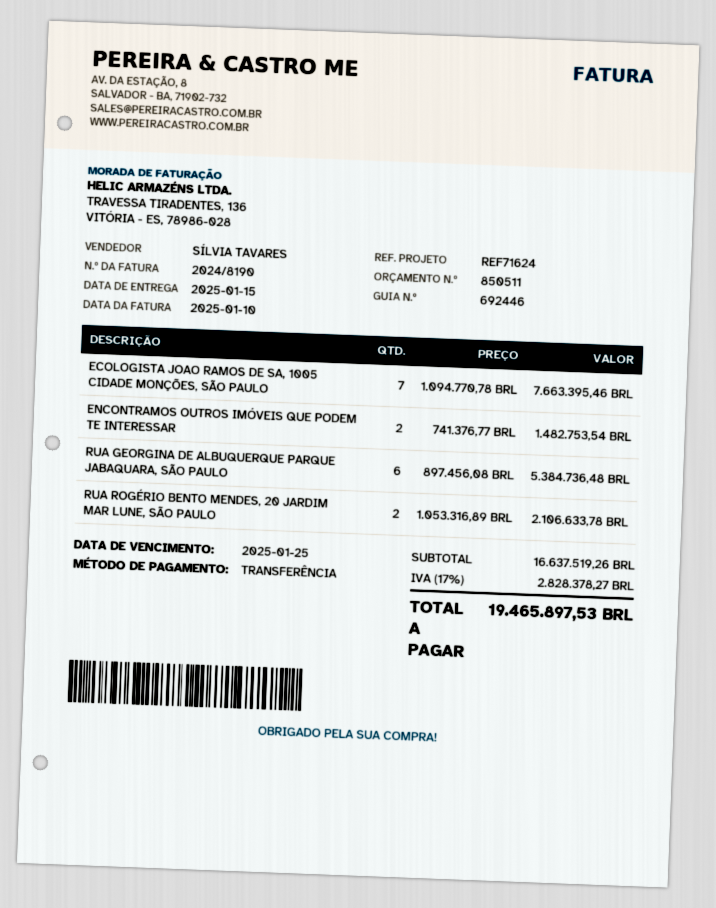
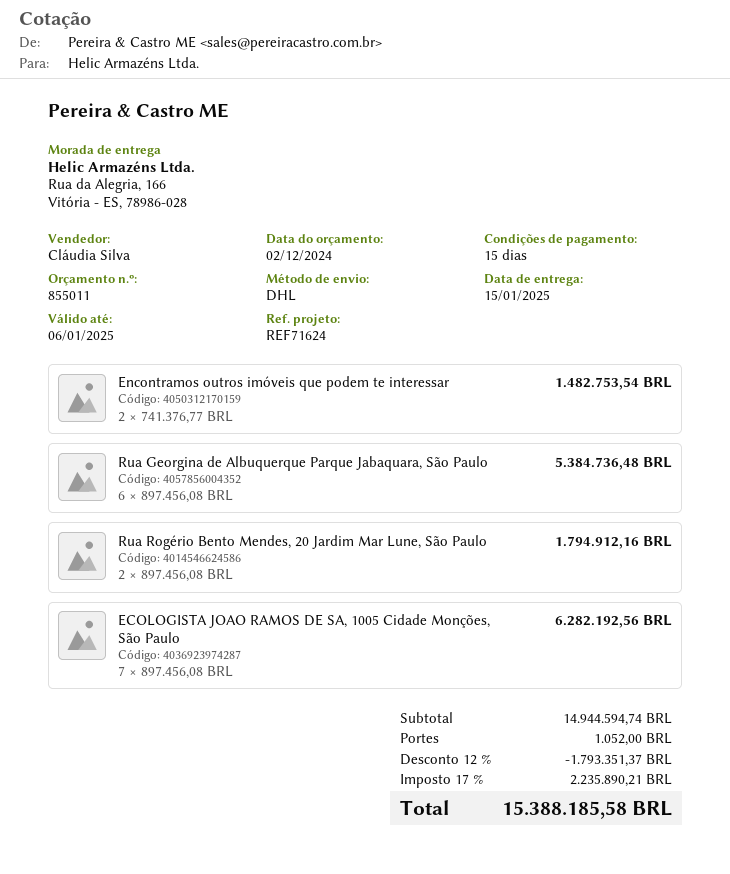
quote number: 850511 -> 855011
sales rep: SÍLVIA TAVARES -> Cláudia Silva
ECOLOGISTA JOAO RAMOS DE SA, 1005 CIDADE MONÇÕES, SÃO PAULO: 7 x 1094770.78 = 7663395.46 -> 7 x 897456.08 = 6282192.56
RUA ROGÉRIO BENTO MENDES, 20 JARDIM MAR LUNE, SÃO PAULO: 2 x 1053316.89 = 2106633.78 -> 2 x 897456.08 = 1794912.16
subtotal: 16637519.26 -> 14944594.74
discount: none -> 12% = 1793351.37
shipping: none -> 1052.00
tax: 17% = 2828378.27 -> 17% = 2235890.21
total: 19465897.53 -> 15388185.58

